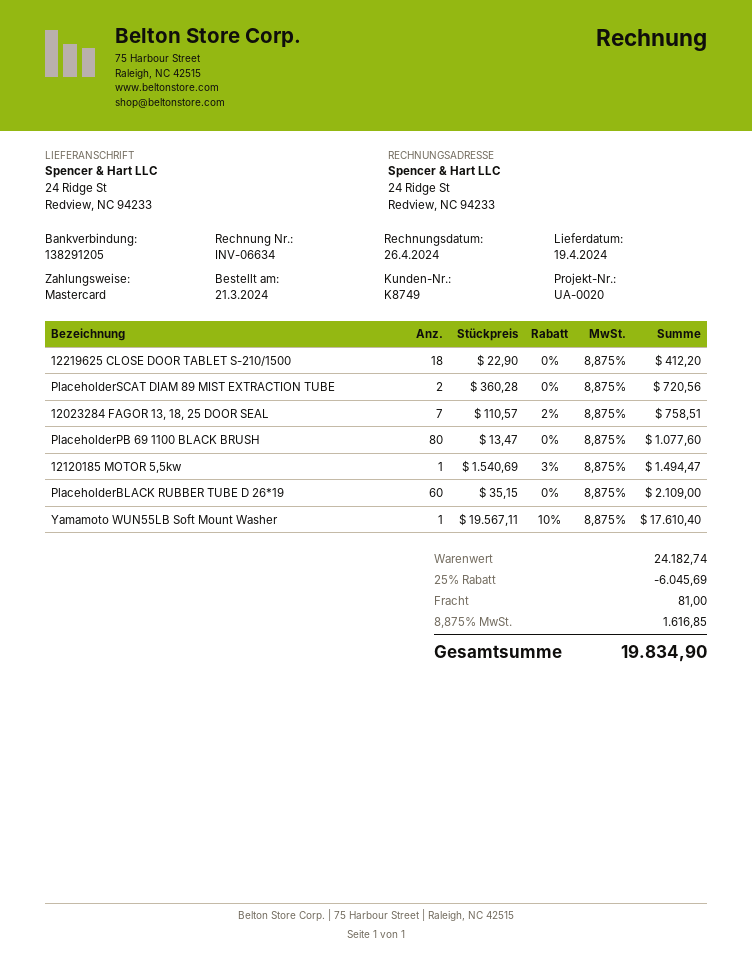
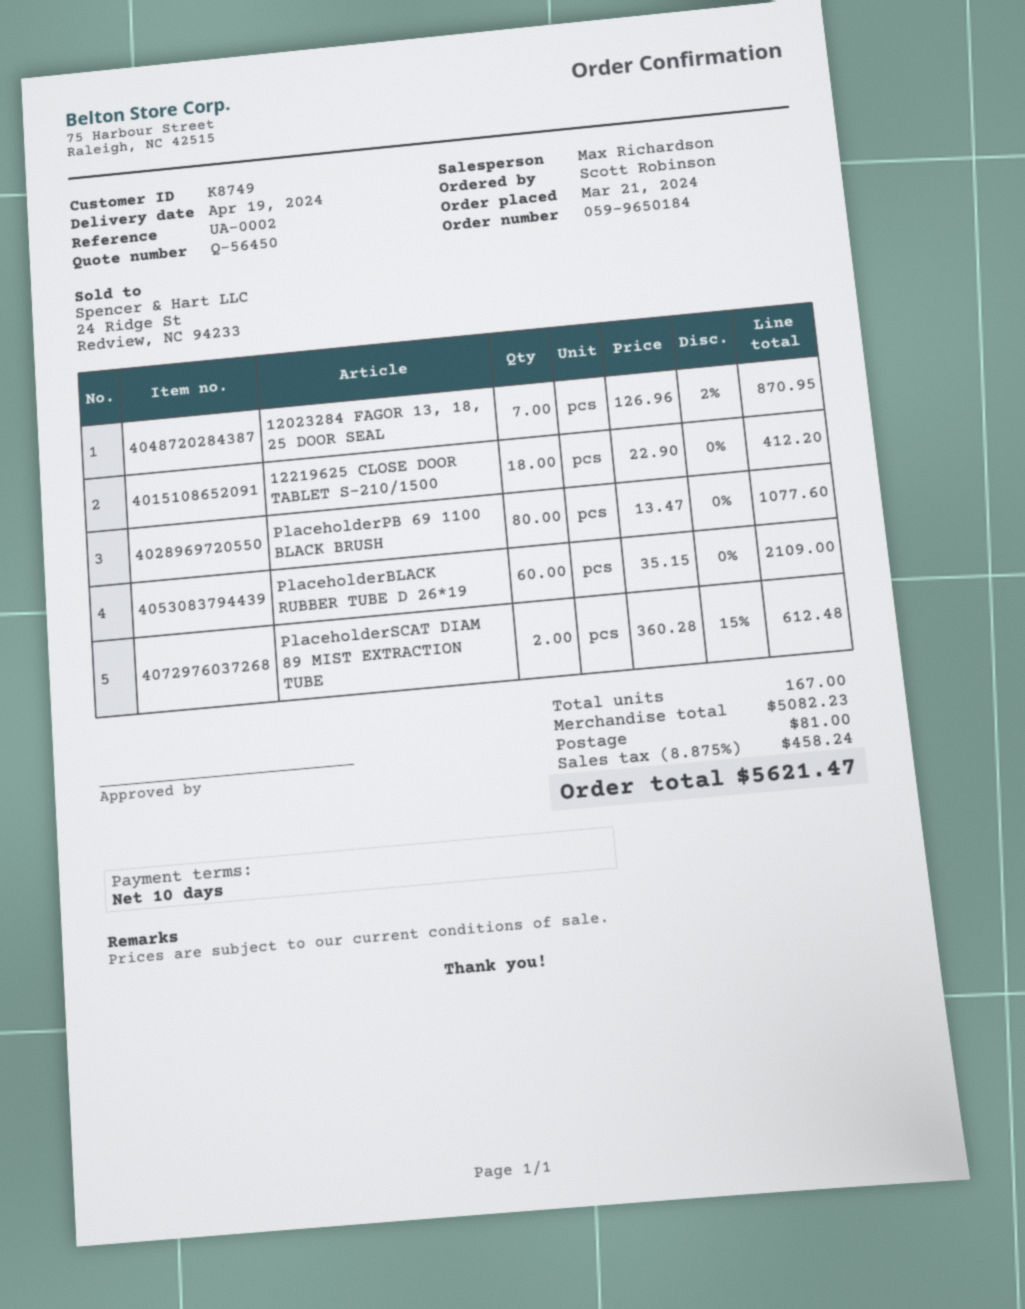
reference: UA-0020 -> UA-0002
PlaceholderSCAT DIAM 89 MIST EXTRACTION TUBE: 2 x 360.28 = 720.56 -> 2 x 360.28 - 15% = 612.48
12023284 FAGOR 13, 18, 25 DOOR SEAL: 7 x 110.57 - 2% = 758.51 -> 7 x 126.96 - 2% = 870.95
12120185 MOTOR 5,5kw: 1 x 1540.69 - 3% = 1494.47 -> none
Yamamoto WUN55LB Soft Mount Washer: 1 x 19567.11 - 10% = 17610.40 -> none
subtotal: 24182.74 -> 5082.23
discount: 25% = 6045.69 -> none
tax: 8.875% = 1616.85 -> 8.875% = 458.24
total: 19834.90 -> 5621.47

